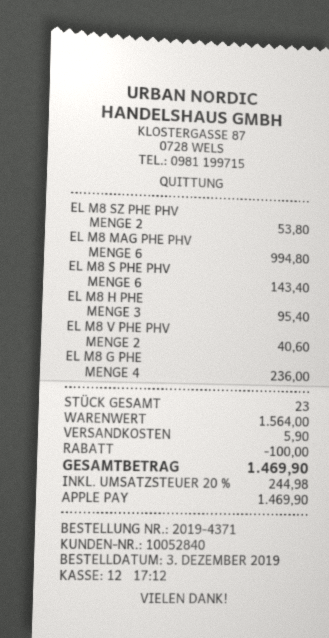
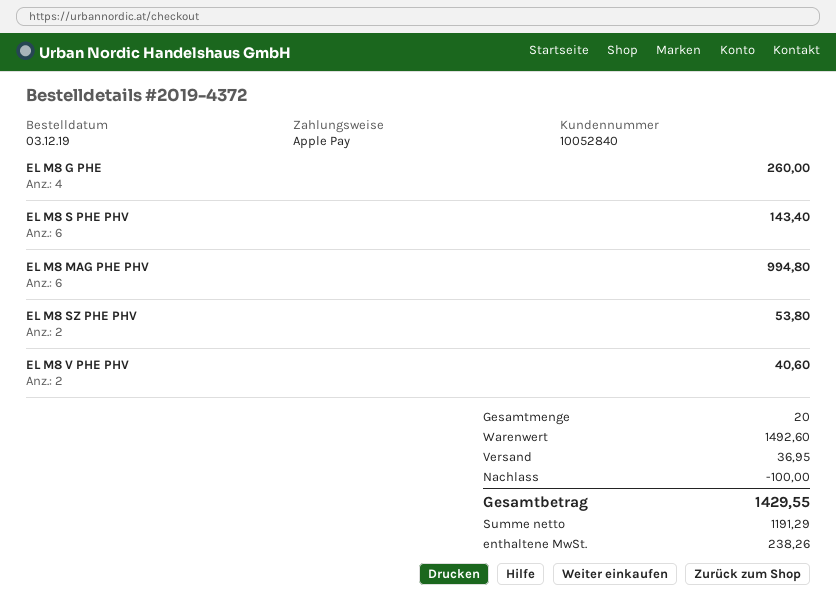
order number: 2019-4371 -> 2019-4372
EL M8 H PHE: 3 for 95.40 -> none
EL M8 G PHE: 4 for 236.00 -> 4 for 260.00
total quantity: 23 -> 20
subtotal: 1564.00 -> 1492.60
shipping: 5.90 -> 36.95
tax: 244.98 -> 238.26
total: 1469.90 -> 1429.55

